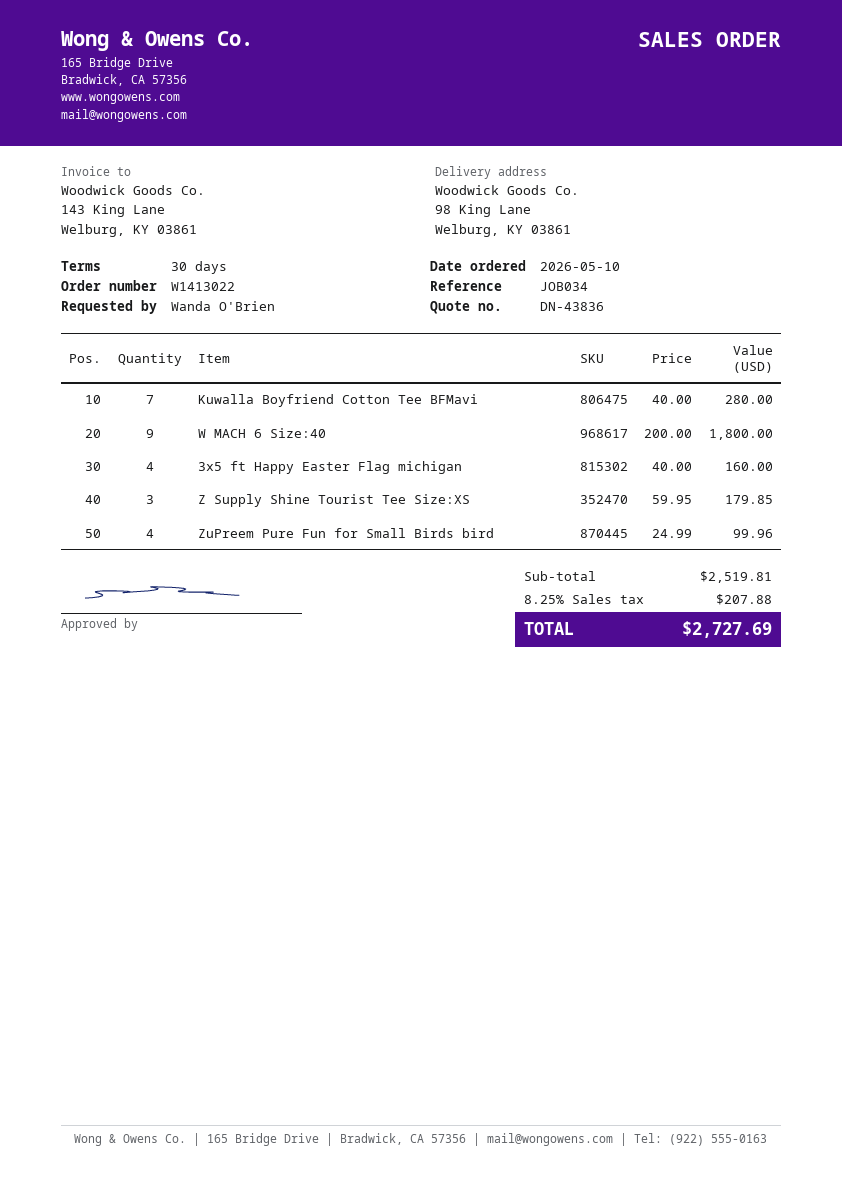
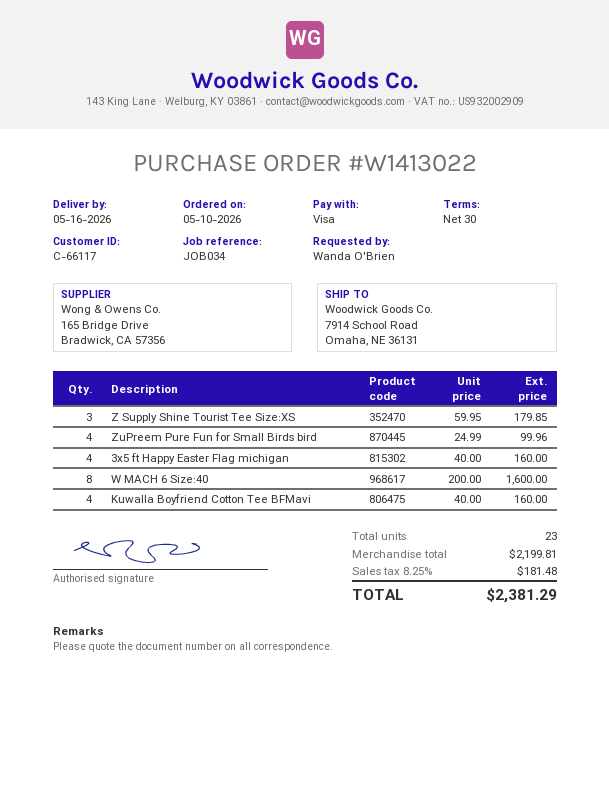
ship to: 98 King Lane, Welburg, KY 03861 -> 7914 School Road, Omaha, NE 36131
Kuwalla Boyfriend Cotton Tee BFMavi: 7 x 40.00 = 280.00 -> 4 x 40.00 = 160.00
W MACH 6 Size:40: 9 x 200.00 = 1800.00 -> 8 x 200.00 = 1600.00
subtotal: 2519.81 -> 2199.81
tax: 8.25% = 207.88 -> 8.25% = 181.48
total: 2727.69 -> 2381.29

